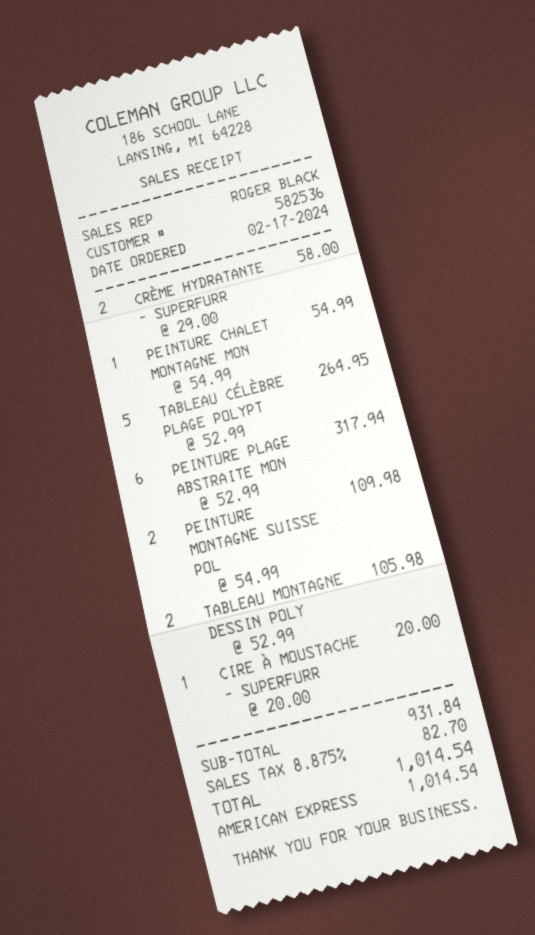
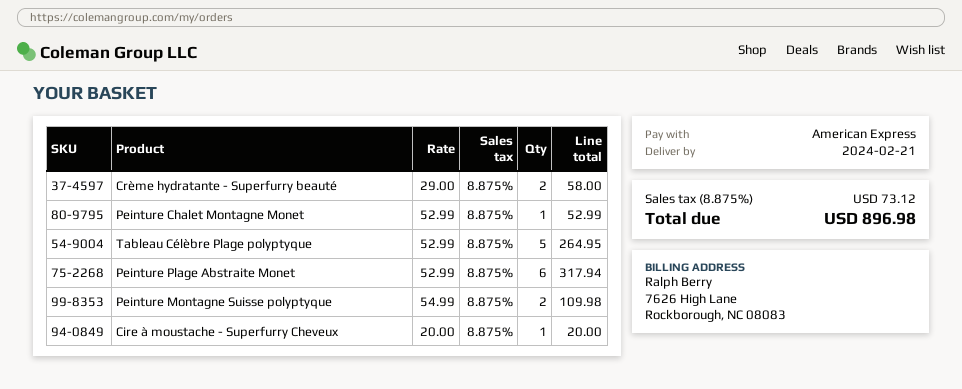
PEINTURE CHALET MONTAGNE MON: 1 x 54.99 = 54.99 -> 1 x 52.99 = 52.99
TABLEAU MONTAGNE DESSIN POLY: 2 x 52.99 = 105.98 -> none
tax: 8.875% = 82.70 -> 8.875% = 73.12
total: 1014.54 -> 896.98

